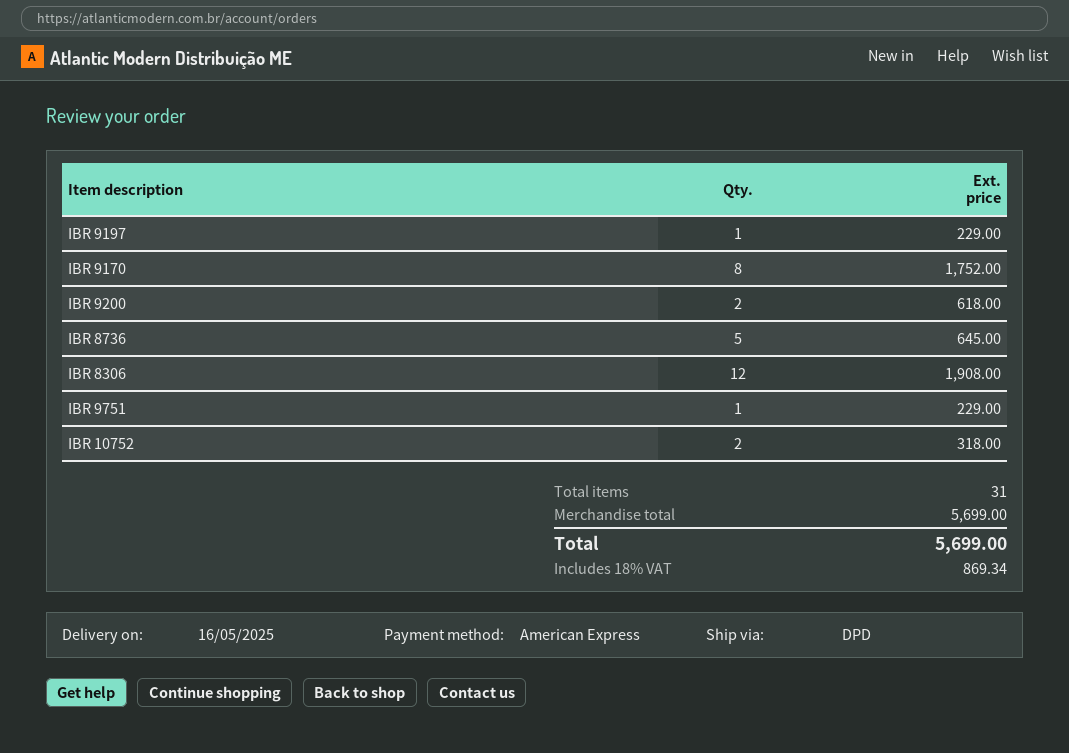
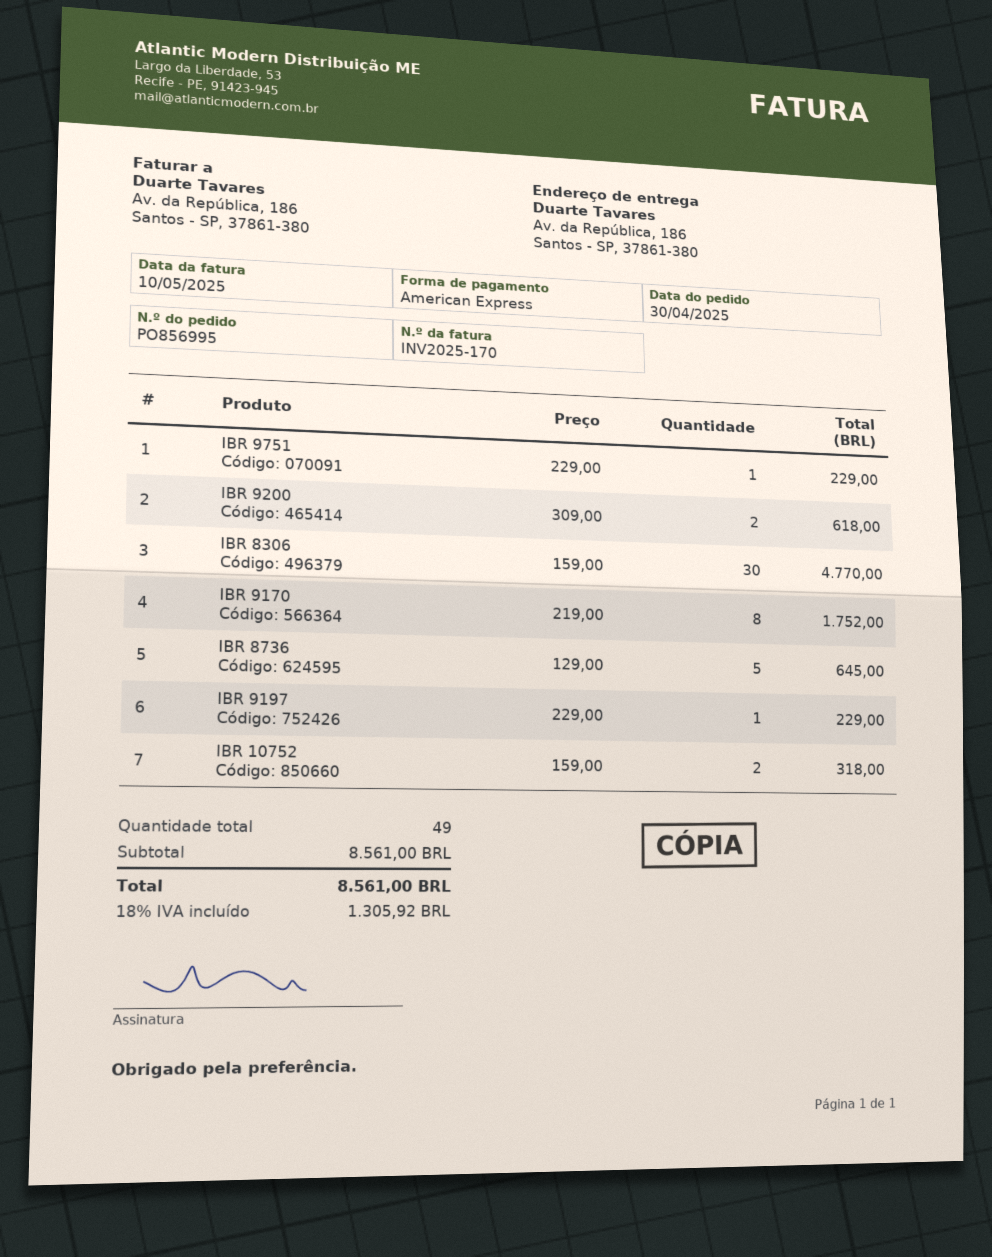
IBR 8306: 12 for 1908.00 -> 30 for 4770.00
total quantity: 31 -> 49
subtotal: 5699.00 -> 8561.00
tax: 18% = 869.34 -> 18% = 1305.92
total: 5699.00 -> 8561.00

